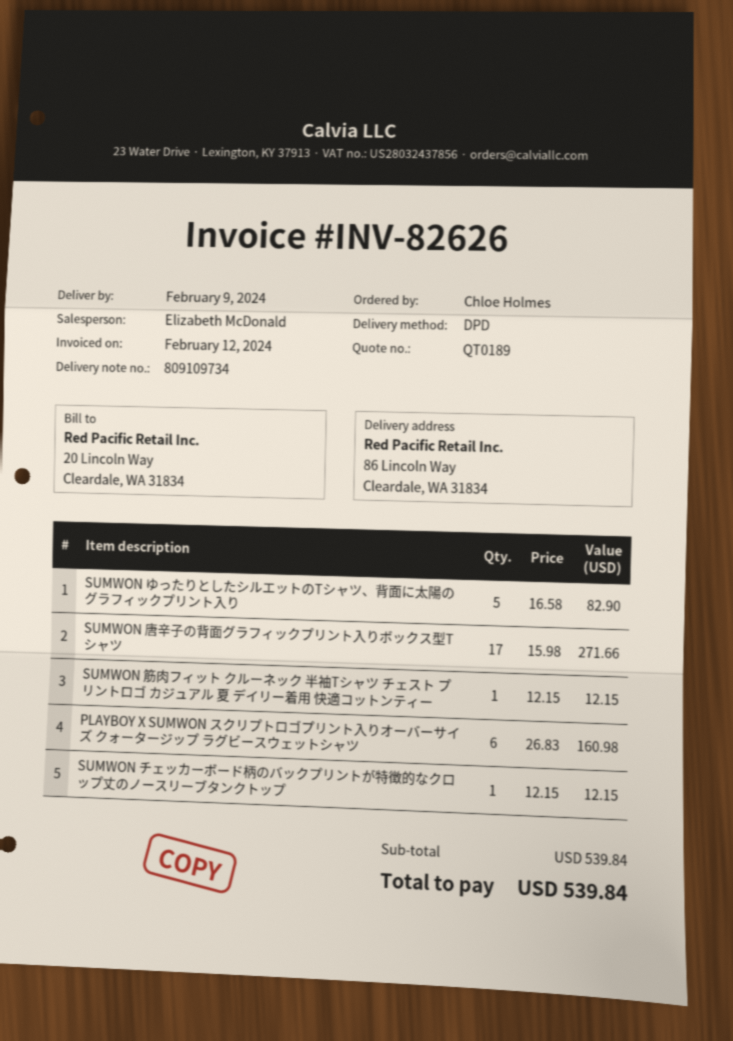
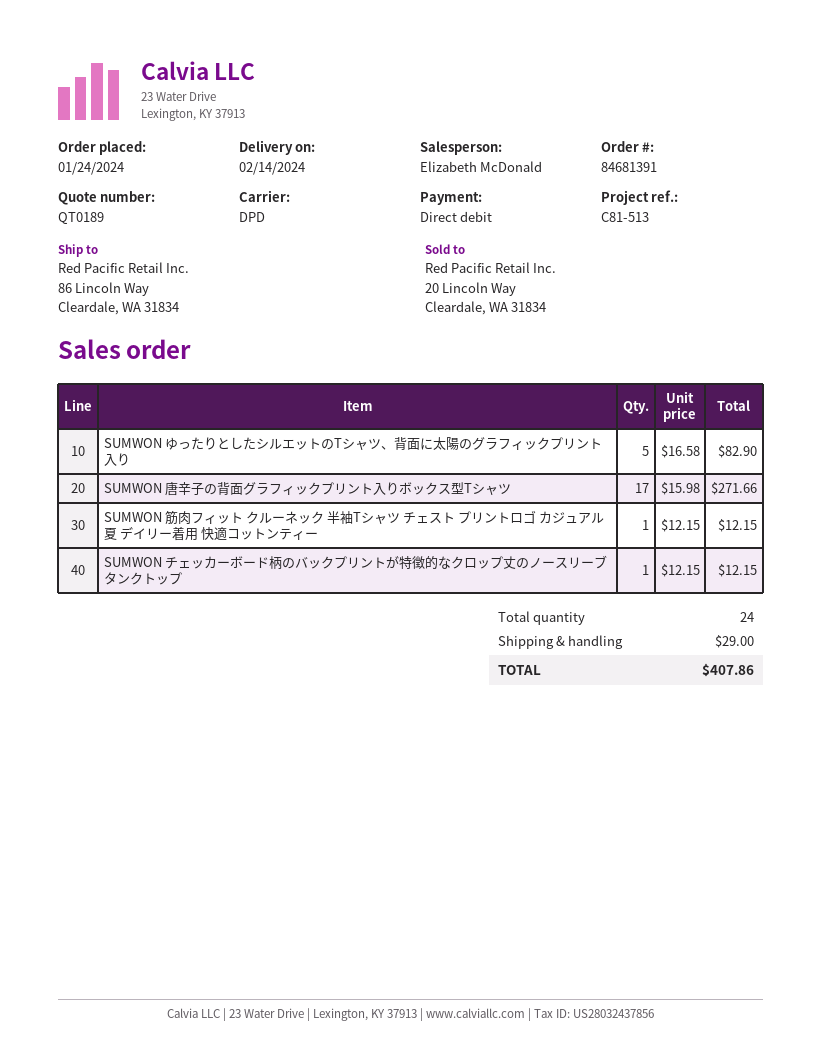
delivery date: 2024-02-09 -> 2024-02-14
PLAYBOY X SUMWON スクリプトロゴプリント入りオーバーサイズ クォータージップ ラグビースウェットシャツ: 6 x 26.83 = 160.98 -> none
shipping: none -> 29.00
total: 539.84 -> 407.86

